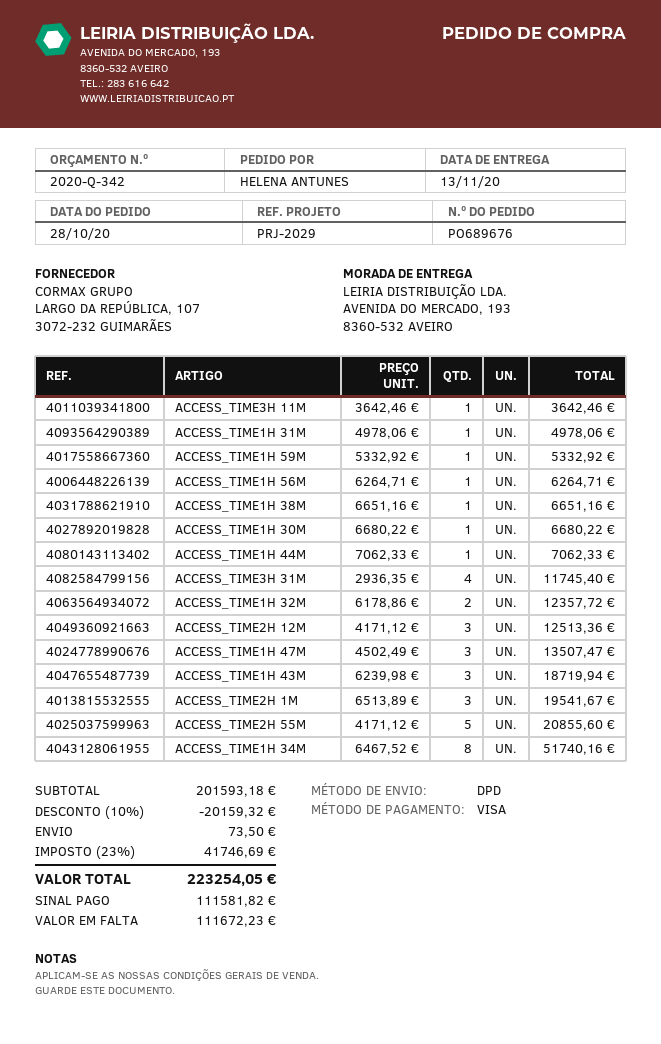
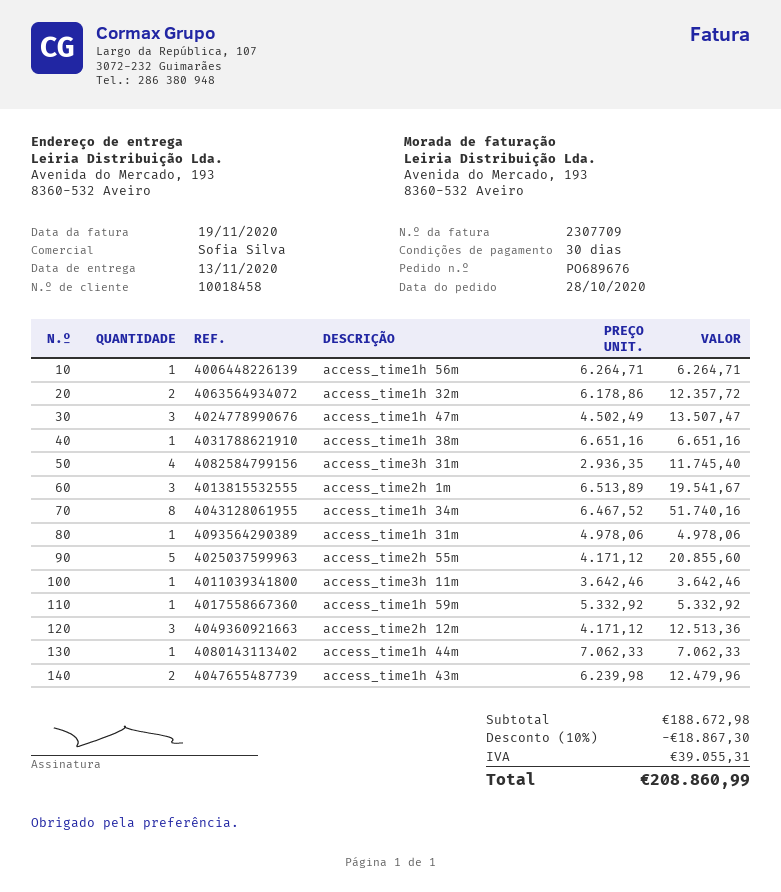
ACCESS_TIME1H 30M: 1 x 6680.22 = 6680.22 -> none
ACCESS_TIME1H 43M: 3 x 6239.98 = 18719.94 -> 2 x 6239.98 = 12479.96
subtotal: 201593.18 -> 188672.98
discount: 10% = 20159.32 -> 10% = 18867.30
shipping: 73.50 -> none
tax: 41746.69 -> 39055.31
total: 223254.05 -> 208860.99

